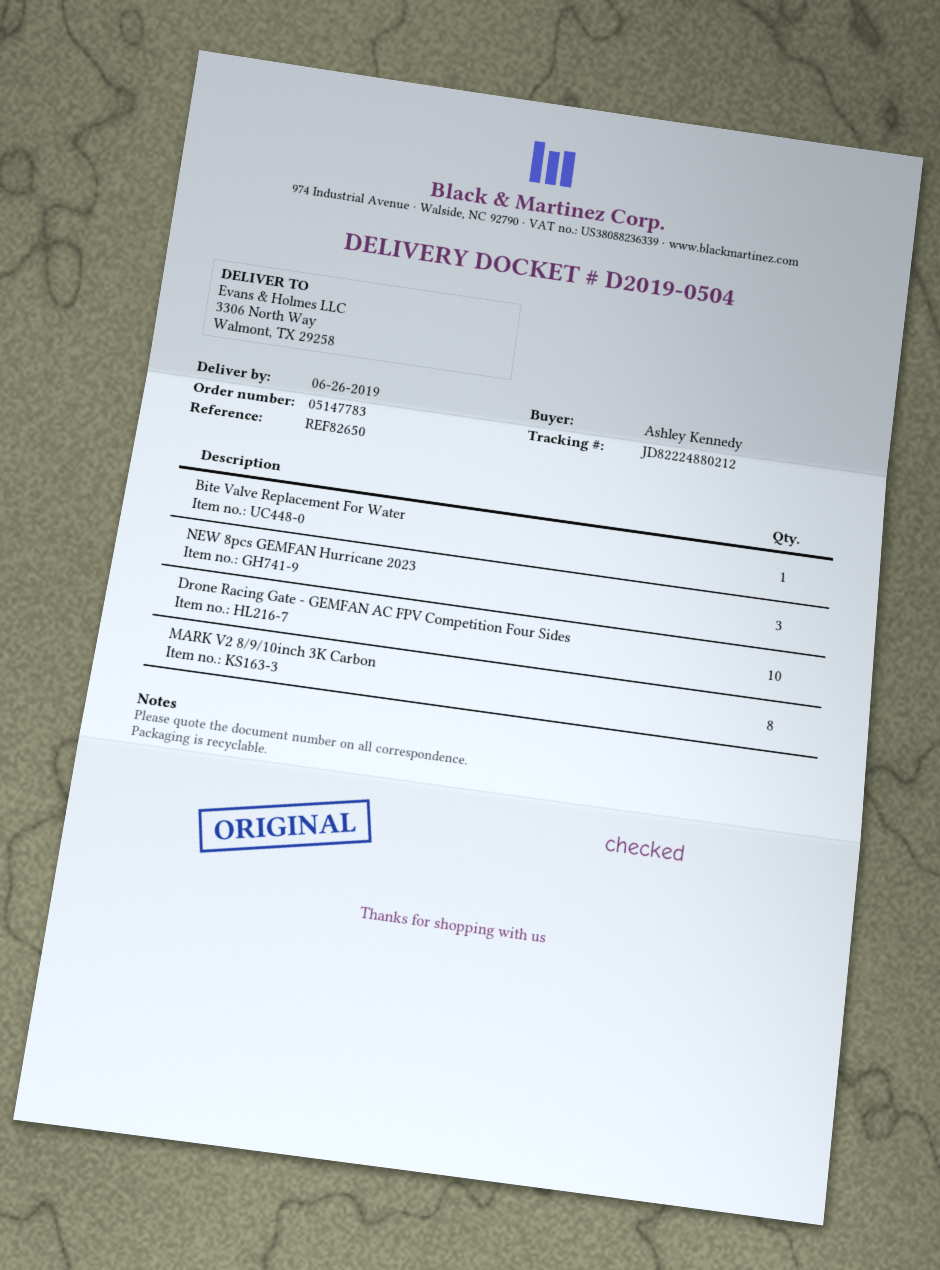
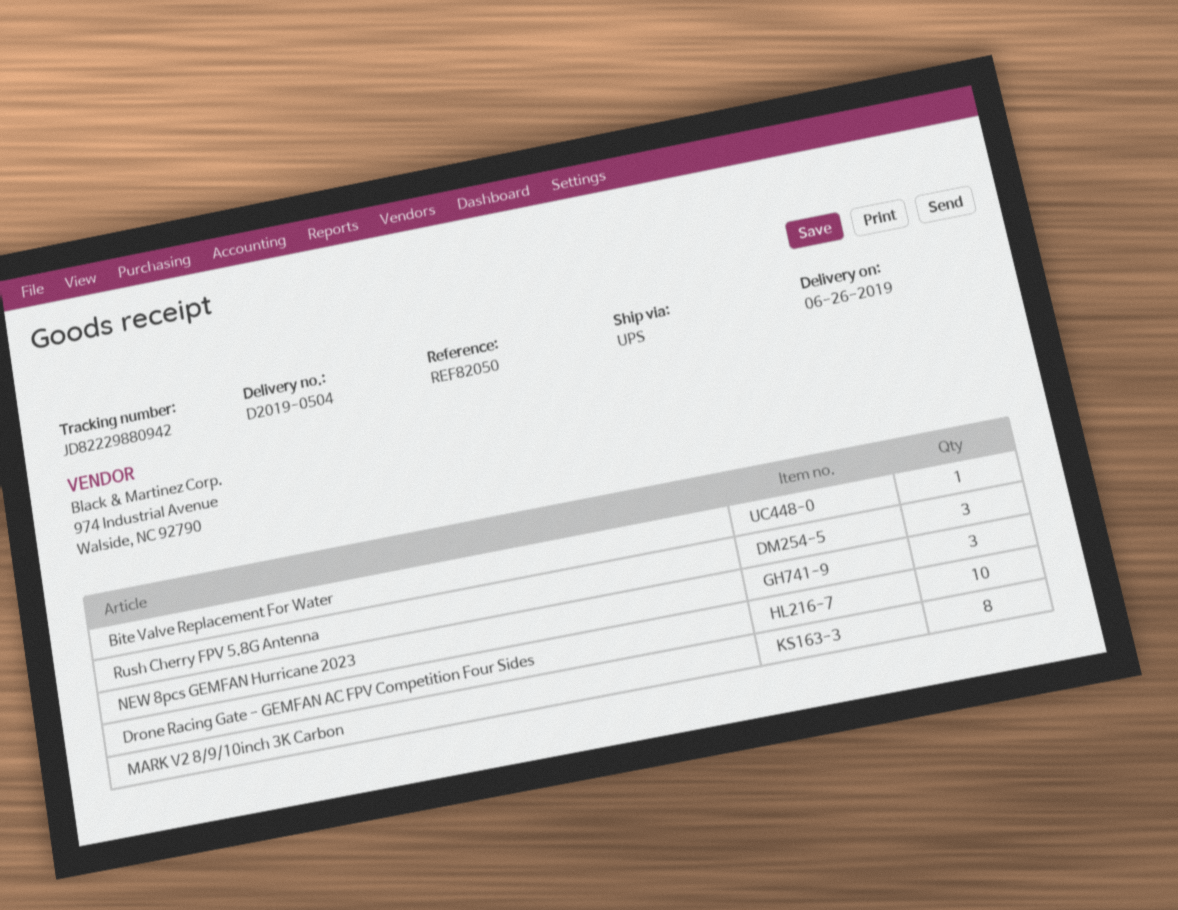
reference: REF82650 -> REF82050
tracking number: JD82224880212 -> JD82229880942
Rush Cherry FPV 5.8G Antenna: none -> 3

